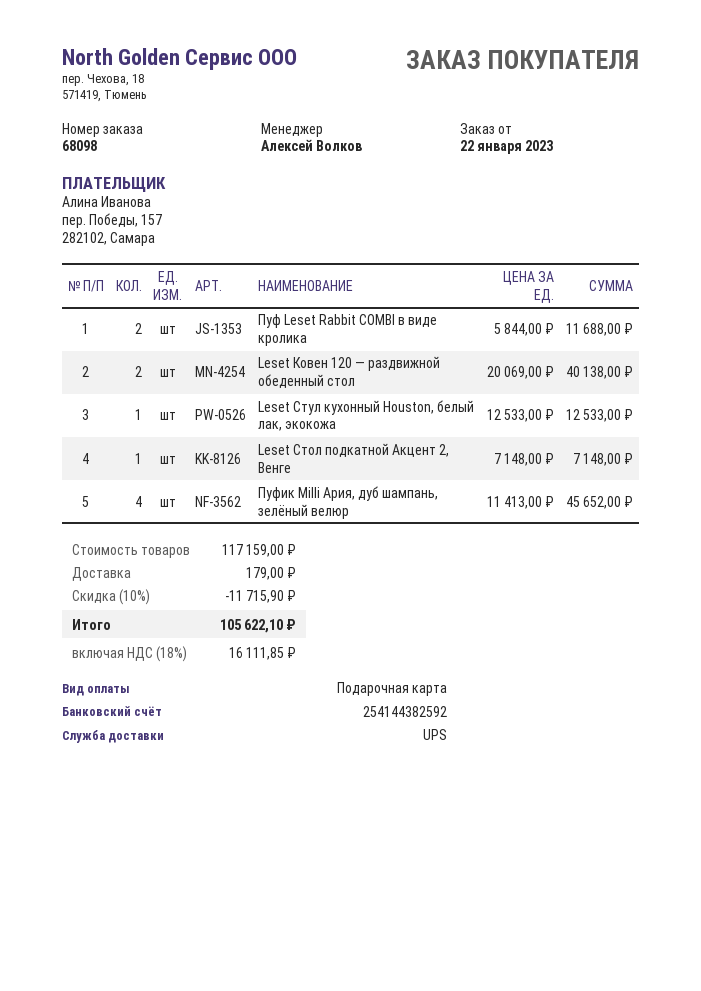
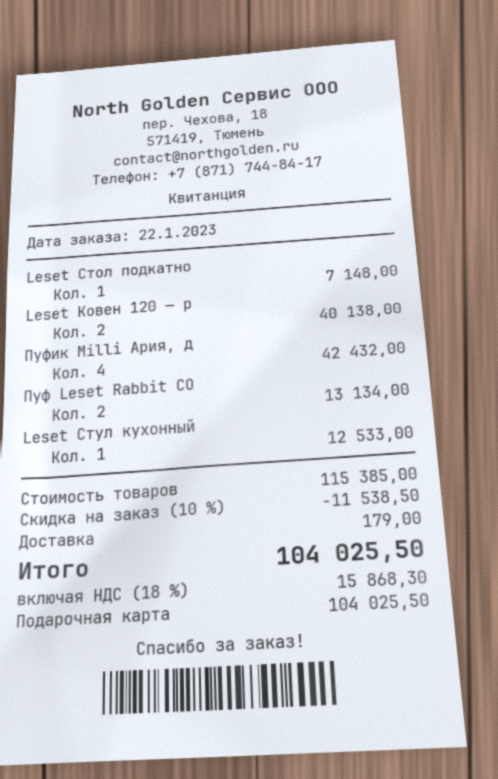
Пуф Leset Rabbit COMBI в виде кролика: 2 for 11688.00 -> 2 for 13134.00
Пуфик Milli Ария, дуб шампань, зелёный велюр: 4 for 45652.00 -> 4 for 42432.00
subtotal: 117159.00 -> 115385.00
discount: 10% = 11715.90 -> 10% = 11538.50
tax: 18% = 16111.85 -> 18% = 15868.30
total: 105622.10 -> 104025.50

